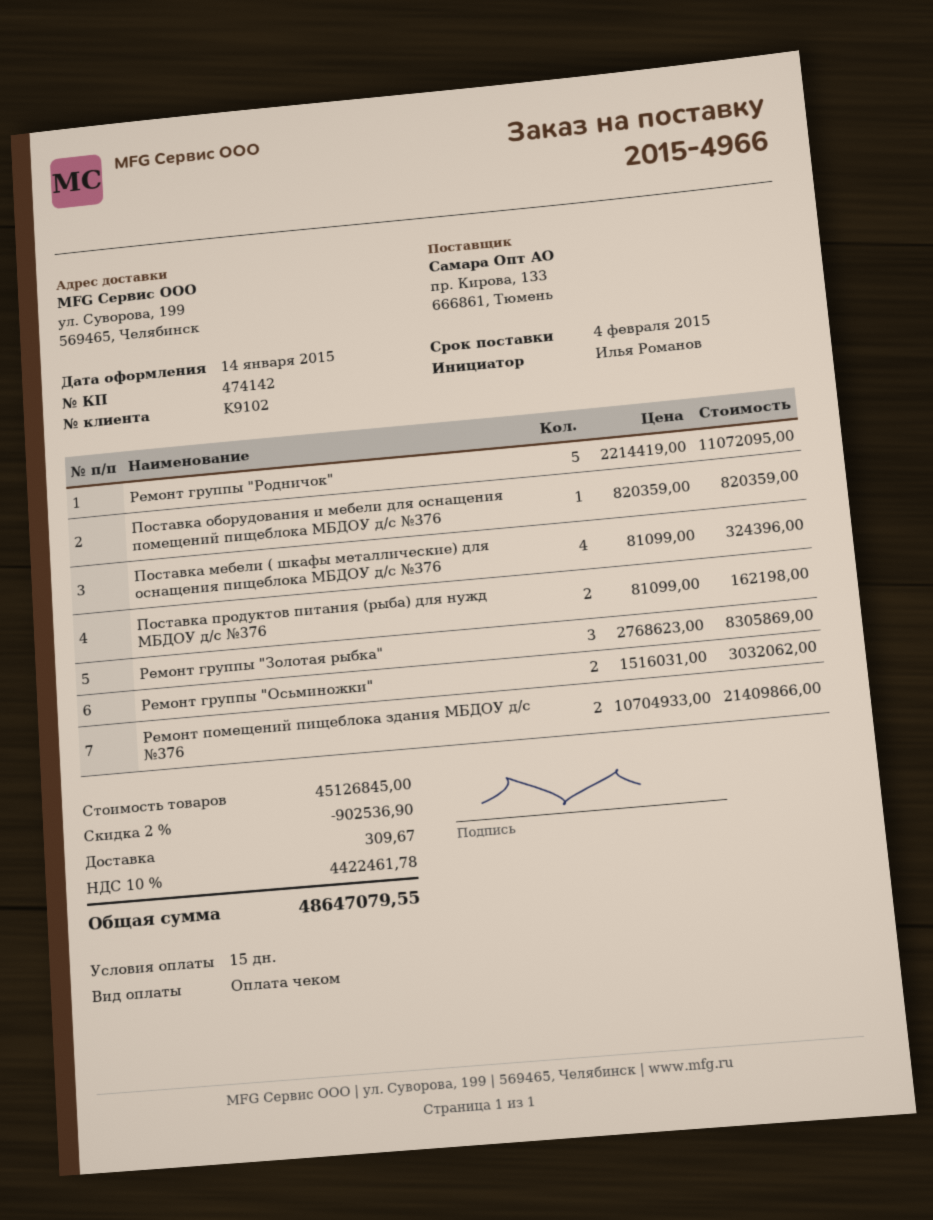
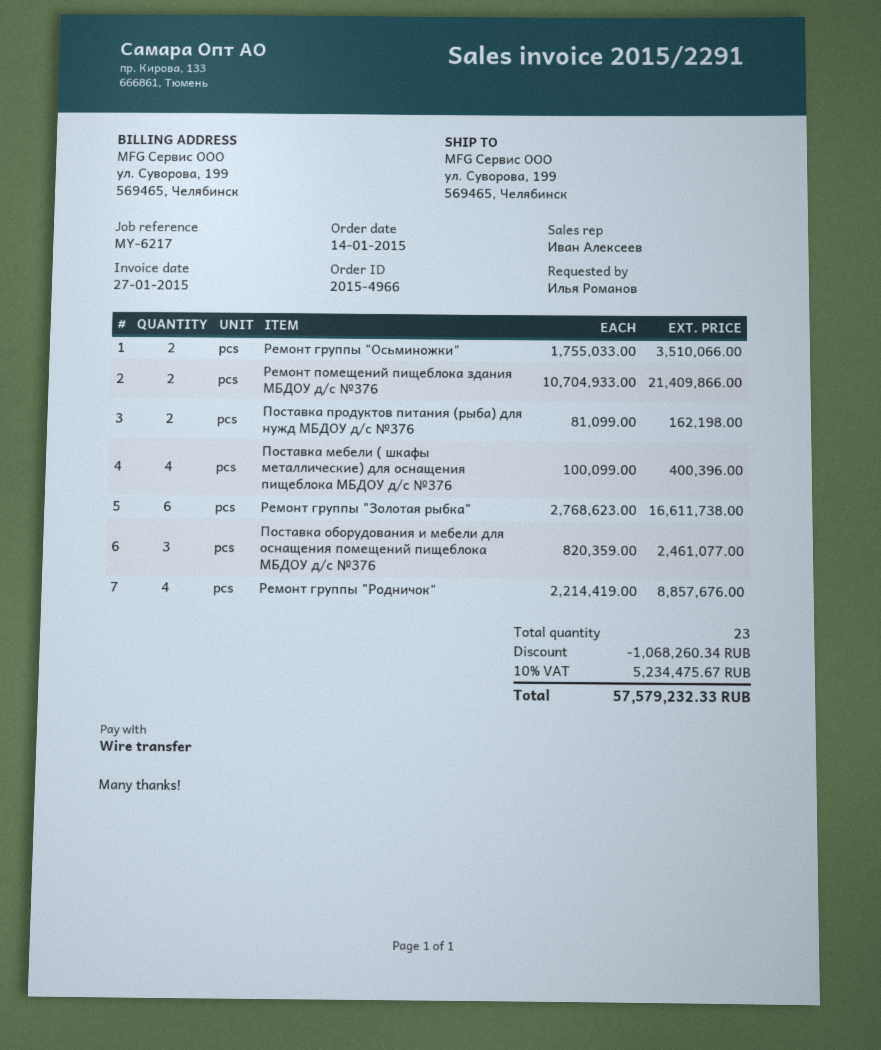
payment method: cheque -> bank transfer
Ремонт группы "Родничок": 5 x 2214419.00 = 11072095.00 -> 4 x 2214419.00 = 8857676.00
Поставка оборудования и мебели для оснащения помещений пищеблока МБДОУ д/с №376: 1 x 820359.00 = 820359.00 -> 3 x 820359.00 = 2461077.00
Поставка мебели ( шкафы металлические) для оснащения пищеблока МБДОУ д/с №376: 4 x 81099.00 = 324396.00 -> 4 x 100099.00 = 400396.00
Ремонт группы "Золотая рыбка": 3 x 2768623.00 = 8305869.00 -> 6 x 2768623.00 = 16611738.00
Ремонт группы "Осьминожки": 2 x 1516031.00 = 3032062.00 -> 2 x 1755033.00 = 3510066.00
discount: 902536.90 -> 1068260.34
shipping: 309.67 -> none
tax: 10% = 4422461.78 -> 10% = 5234475.67
total: 48647079.55 -> 57579232.33

